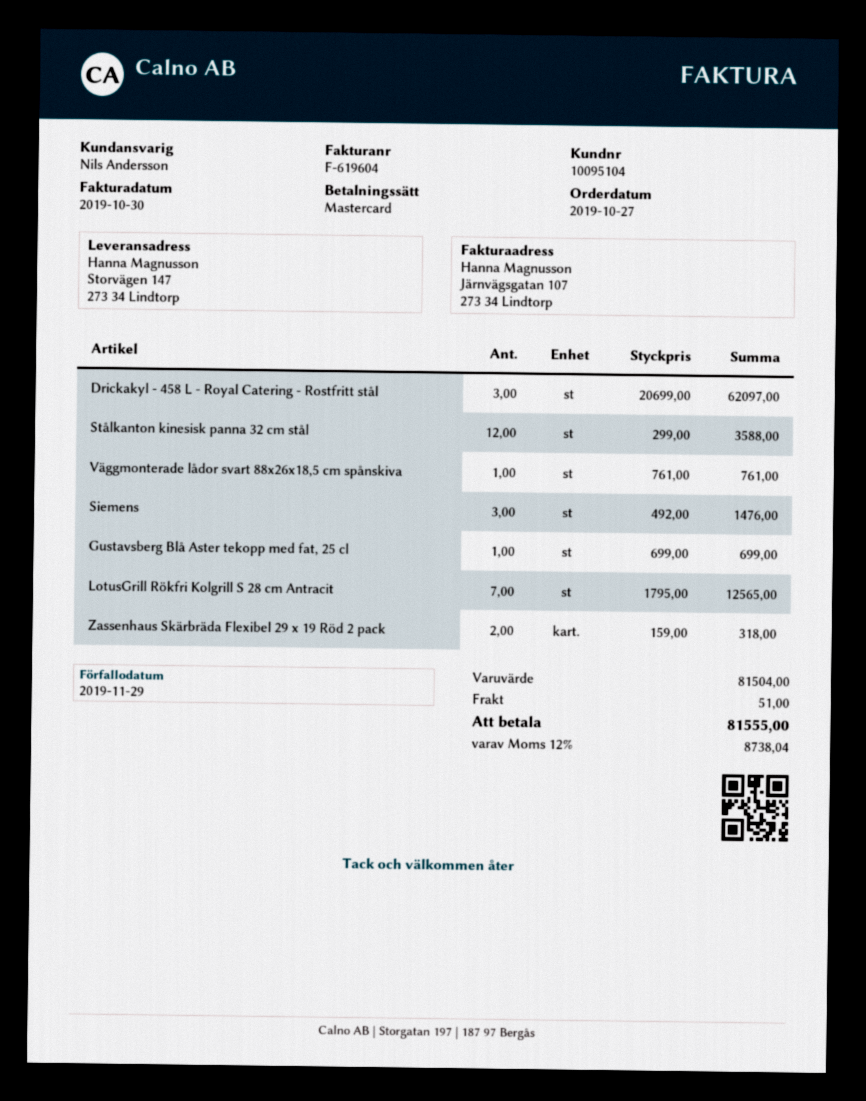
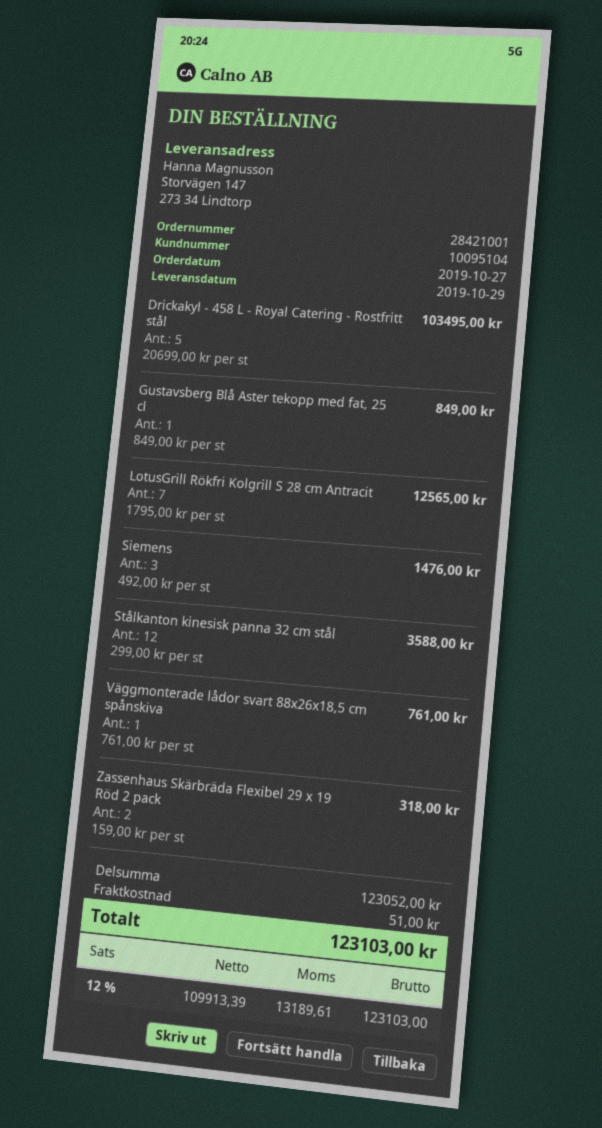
Drickakyl - 458 L - Royal Catering - Rostfritt stål: 3 x 20699.00 = 62097.00 -> 5 x 20699.00 = 103495.00
Gustavsberg Blå Aster tekopp med fat, 25 cl: 1 x 699.00 = 699.00 -> 1 x 849.00 = 849.00
subtotal: 81504.00 -> 123052.00
tax: 12% = 8738.04 -> 12% = 13189.61
total: 81555.00 -> 123103.00

